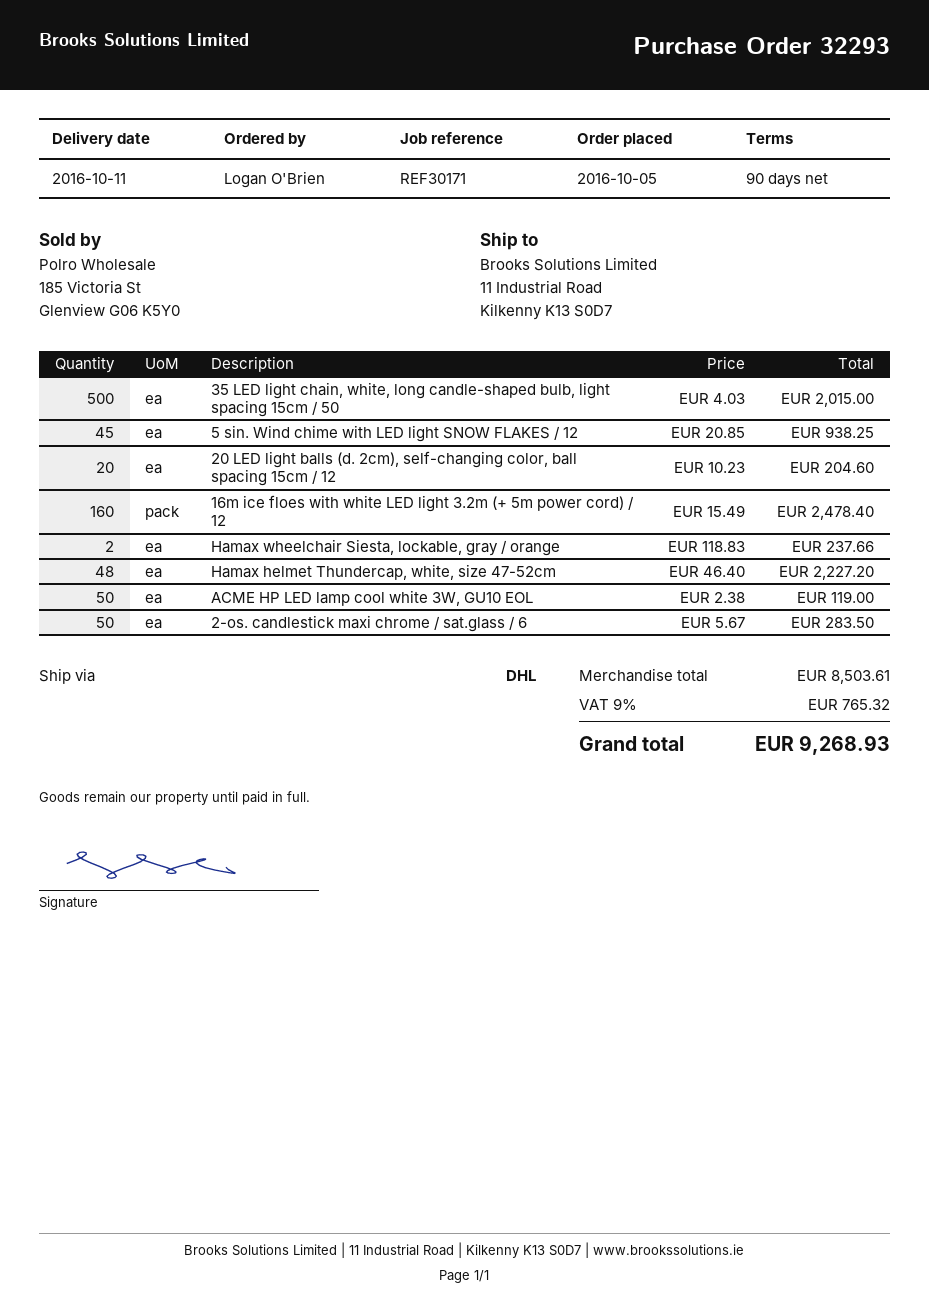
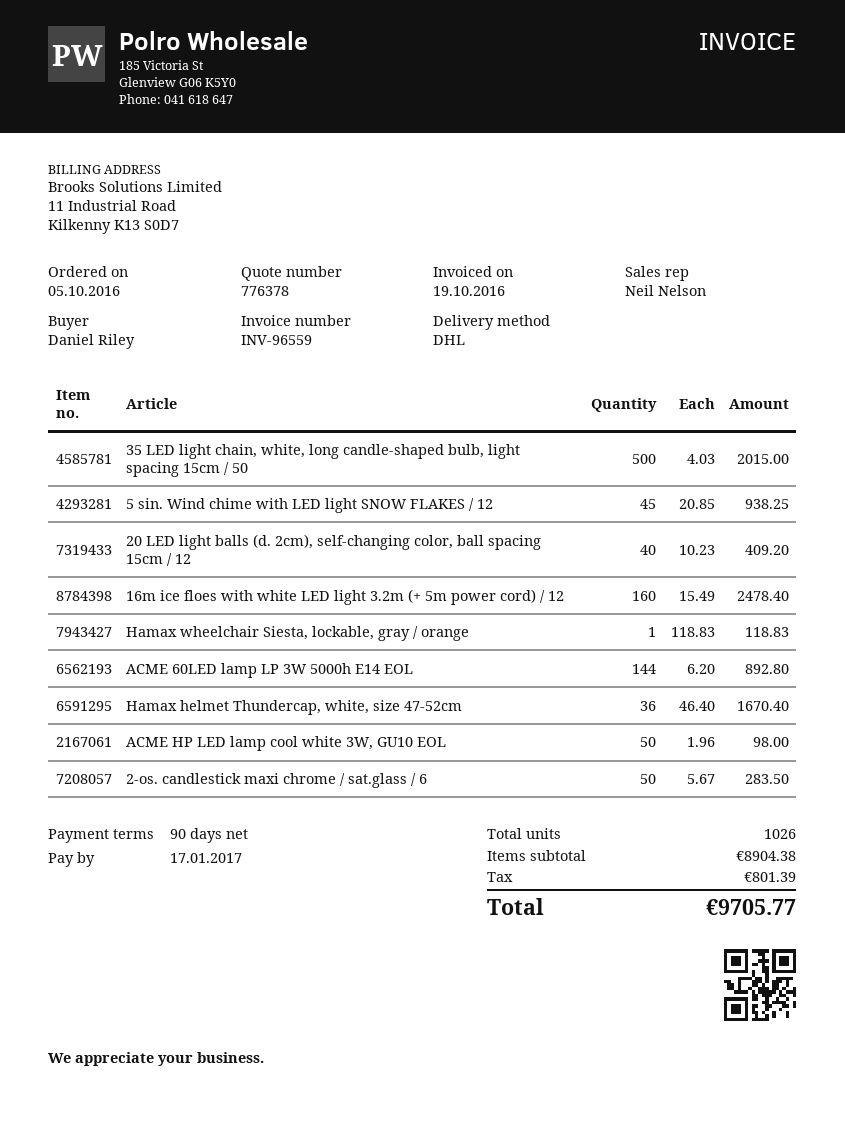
ordered by: Logan O'Brien -> Daniel Riley
20 LED light balls (d. 2cm), self-changing color, ball spacing 15cm / 12: 20 x 10.23 = 204.60 -> 40 x 10.23 = 409.20
Hamax wheelchair Siesta, lockable, gray / orange: 2 x 118.83 = 237.66 -> 1 x 118.83 = 118.83
Hamax helmet Thundercap, white, size 47-52cm: 48 x 46.40 = 2227.20 -> 36 x 46.40 = 1670.40
ACME HP LED lamp cool white 3W, GU10 EOL: 50 x 2.38 = 119.00 -> 50 x 1.96 = 98.00
ACME 60LED lamp LP 3W 5000h E14 EOL: none -> 144 x 6.20 = 892.80
subtotal: 8503.61 -> 8904.38
tax: 765.32 -> 801.39
total: 9268.93 -> 9705.77

